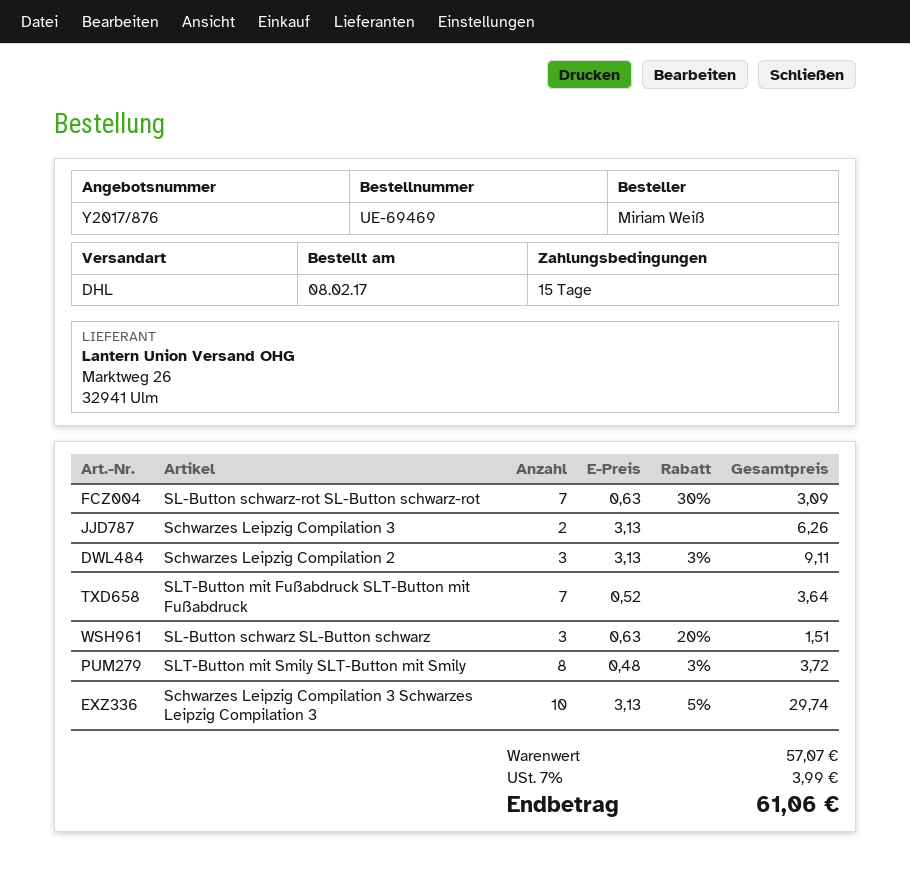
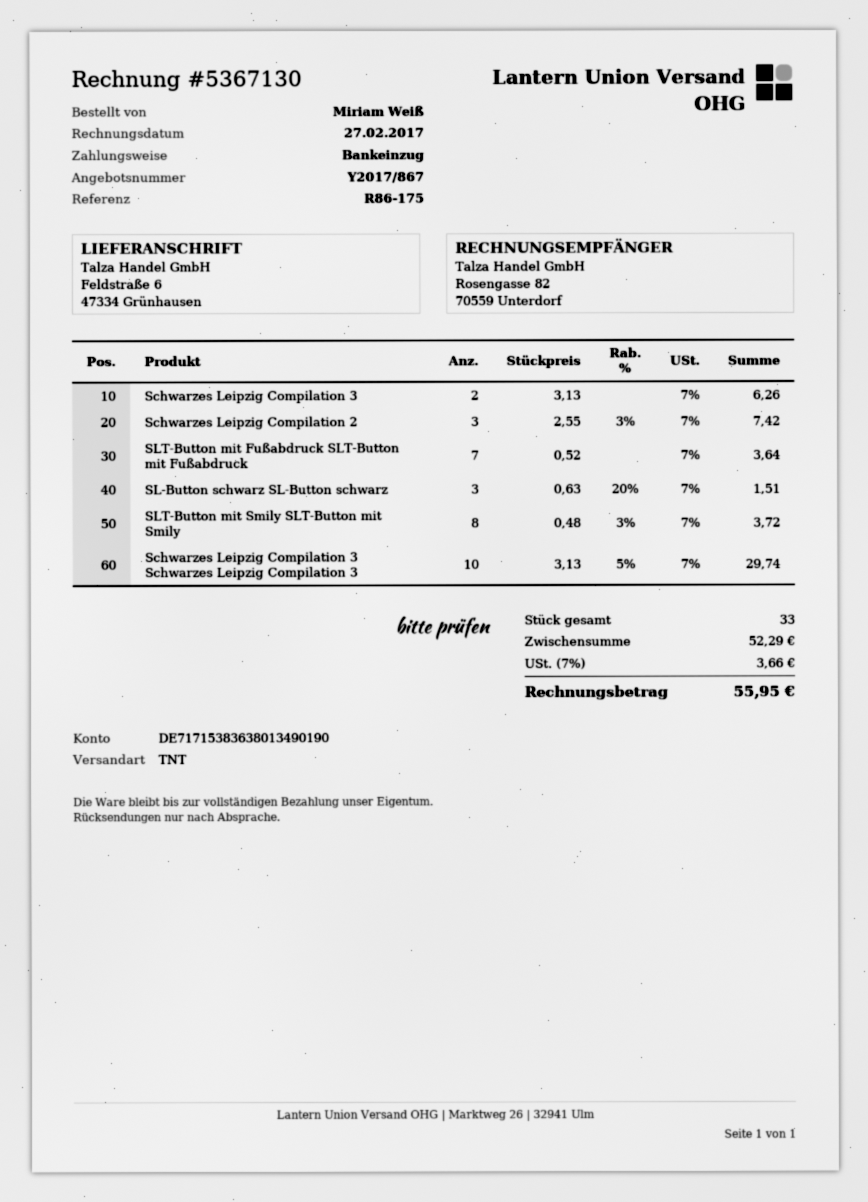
quote number: Y2017/876 -> Y2017/867
shipping method: DHL -> TNT
SL-Button schwarz-rot SL-Button schwarz-rot: 7 x 0.63 - 30% = 3.09 -> none
Schwarzes Leipzig Compilation 2: 3 x 3.13 - 3% = 9.11 -> 3 x 2.55 - 3% = 7.42
subtotal: 57.07 -> 52.29
tax: 7% = 3.99 -> 7% = 3.66
total: 61.06 -> 55.95

